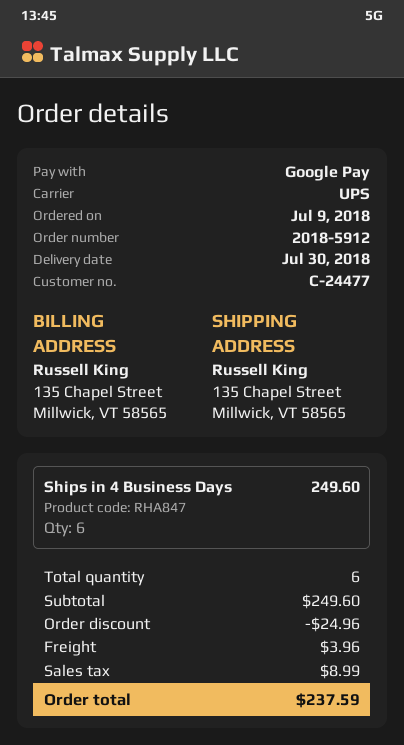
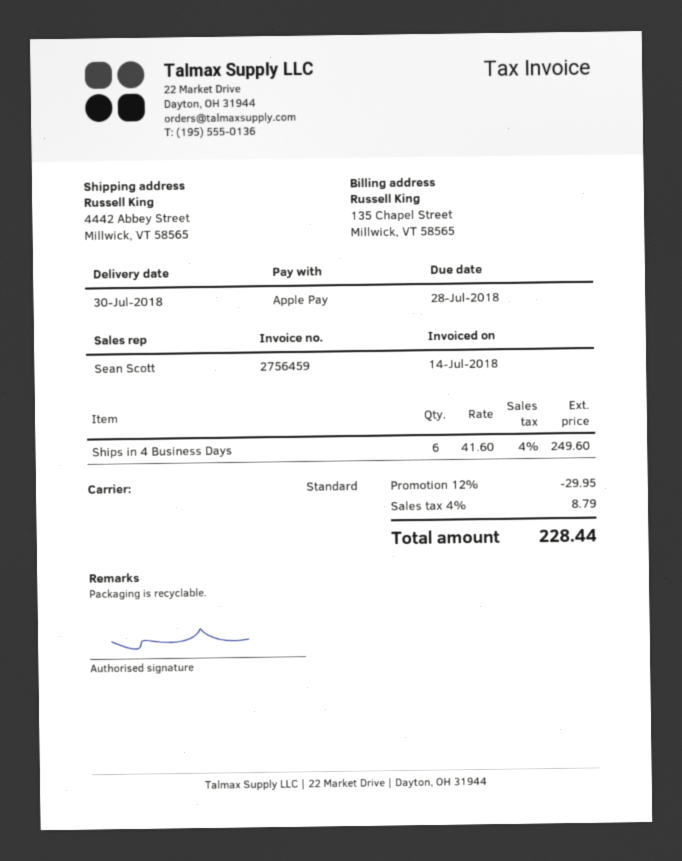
payment method: Google Pay -> Apple Pay
shipping method: UPS -> standard
ship to: 135 Chapel Street, Millwick, VT 58565 -> 4442 Abbey Street, Millwick, VT 58565
discount: 24.96 -> 29.95
shipping: 3.96 -> none
tax: 8.99 -> 8.79
total: 237.59 -> 228.44

